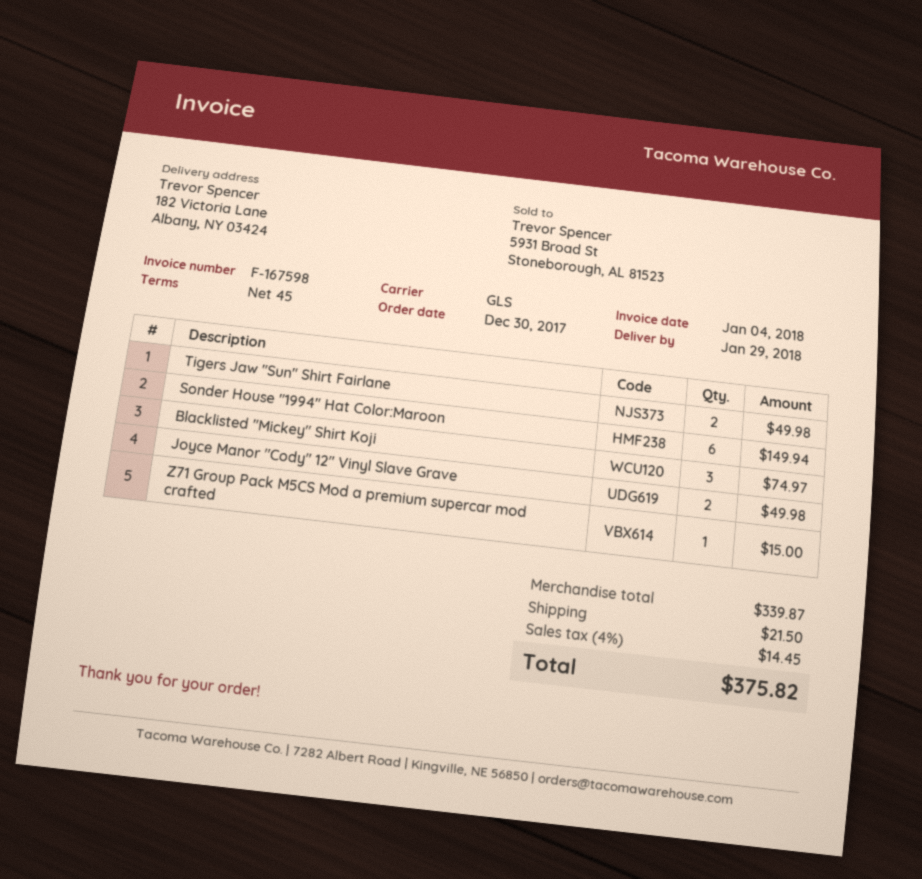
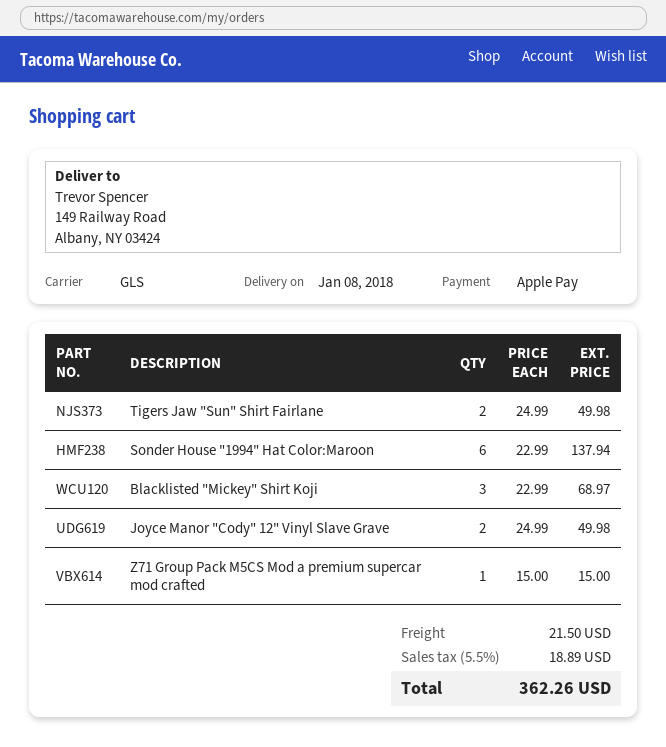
delivery date: 2018-01-29 -> 2018-01-08
ship to: 182 Victoria Lane, Albany, NY 03424 -> 149 Railway Road, Albany, NY 03424
Sonder House "1994" Hat Color:Maroon: 6 for 149.94 -> 6 for 137.94
Blacklisted "Mickey" Shirt Koji: 3 for 74.97 -> 3 for 68.97
tax: 4% = 14.45 -> 5.5% = 18.89
total: 375.82 -> 362.26

